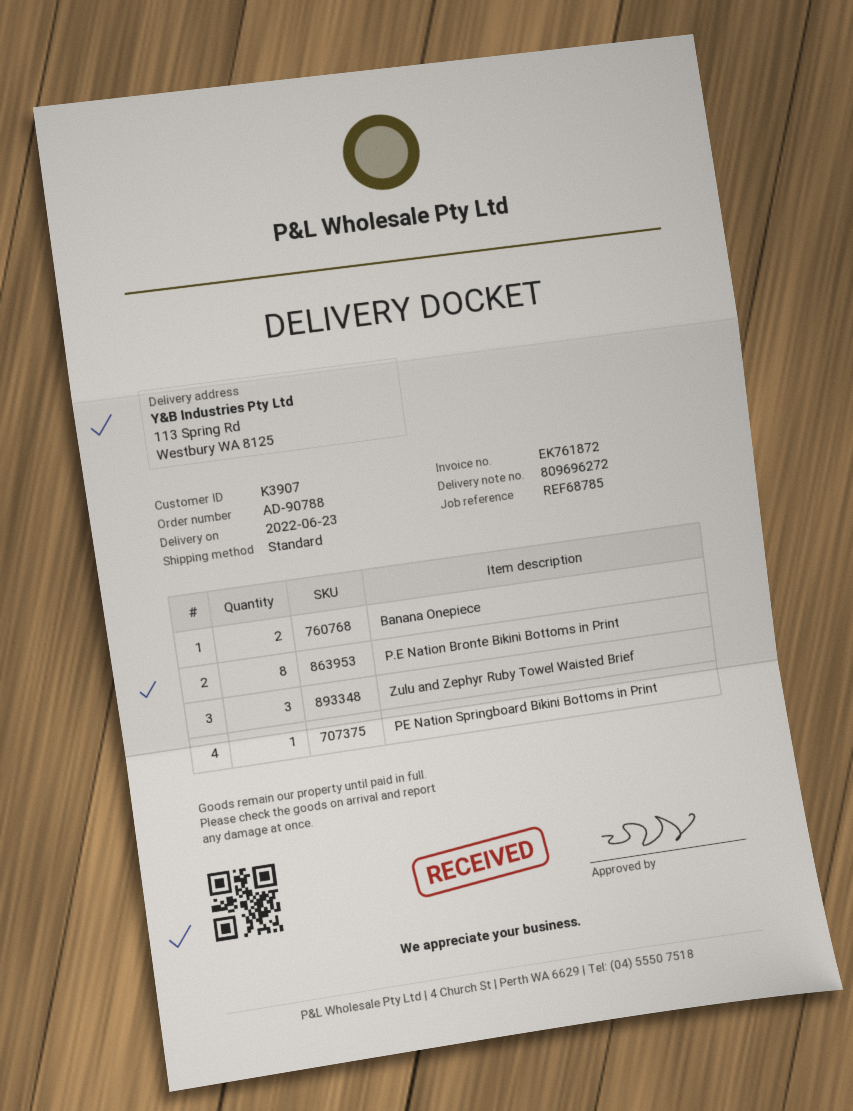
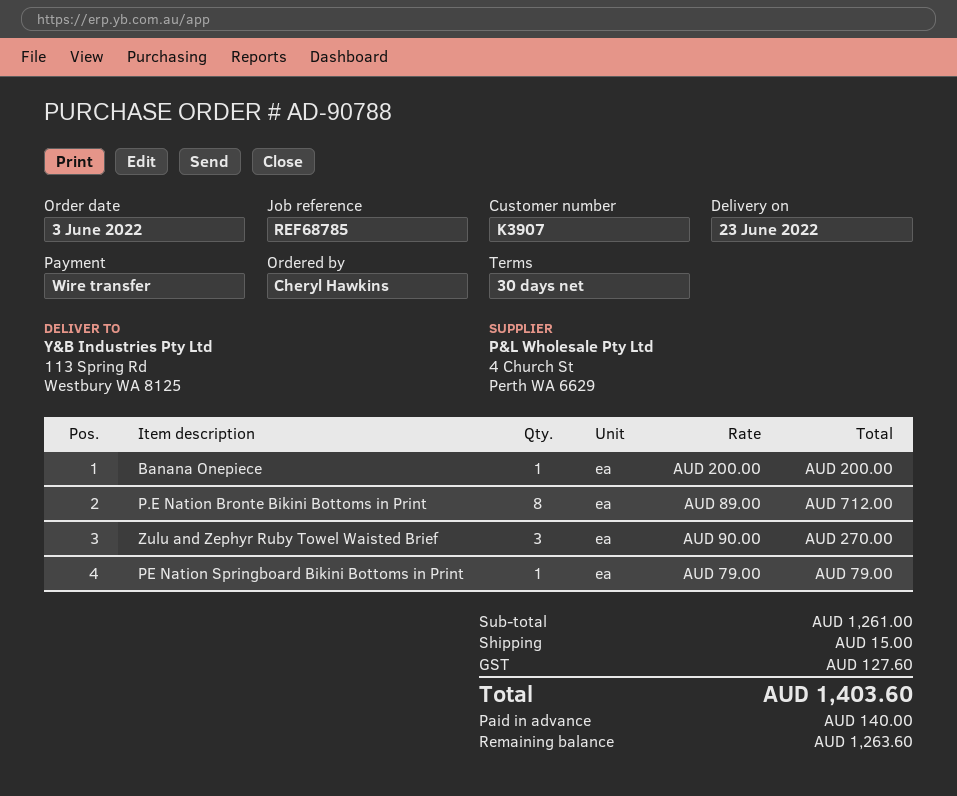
Banana Onepiece: 2 -> 1

